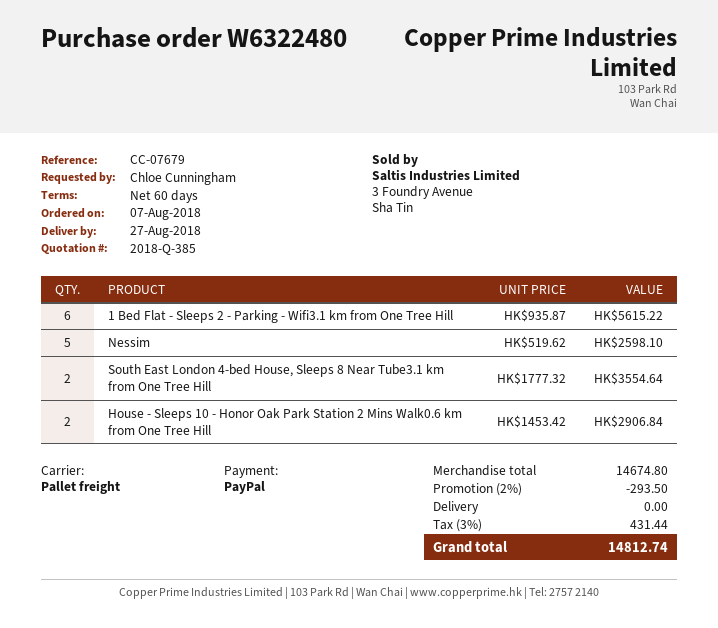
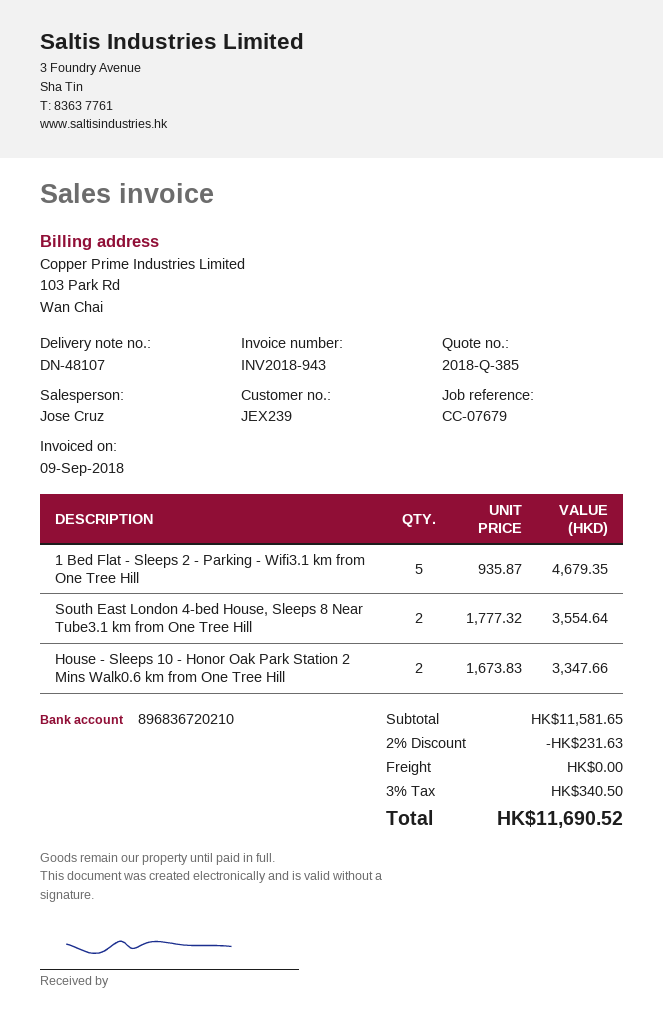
1 Bed Flat - Sleeps 2 - Parking - Wifi3.1 km from One Tree Hill: 6 x 935.87 = 5615.22 -> 5 x 935.87 = 4679.35
Nessim: 5 x 519.62 = 2598.10 -> none
House - Sleeps 10 - Honor Oak Park Station 2 Mins Walk0.6 km from One Tree Hill: 2 x 1453.42 = 2906.84 -> 2 x 1673.83 = 3347.66
subtotal: 14674.80 -> 11581.65
discount: 2% = 293.50 -> 2% = 231.63
tax: 3% = 431.44 -> 3% = 340.50
total: 14812.74 -> 11690.52

